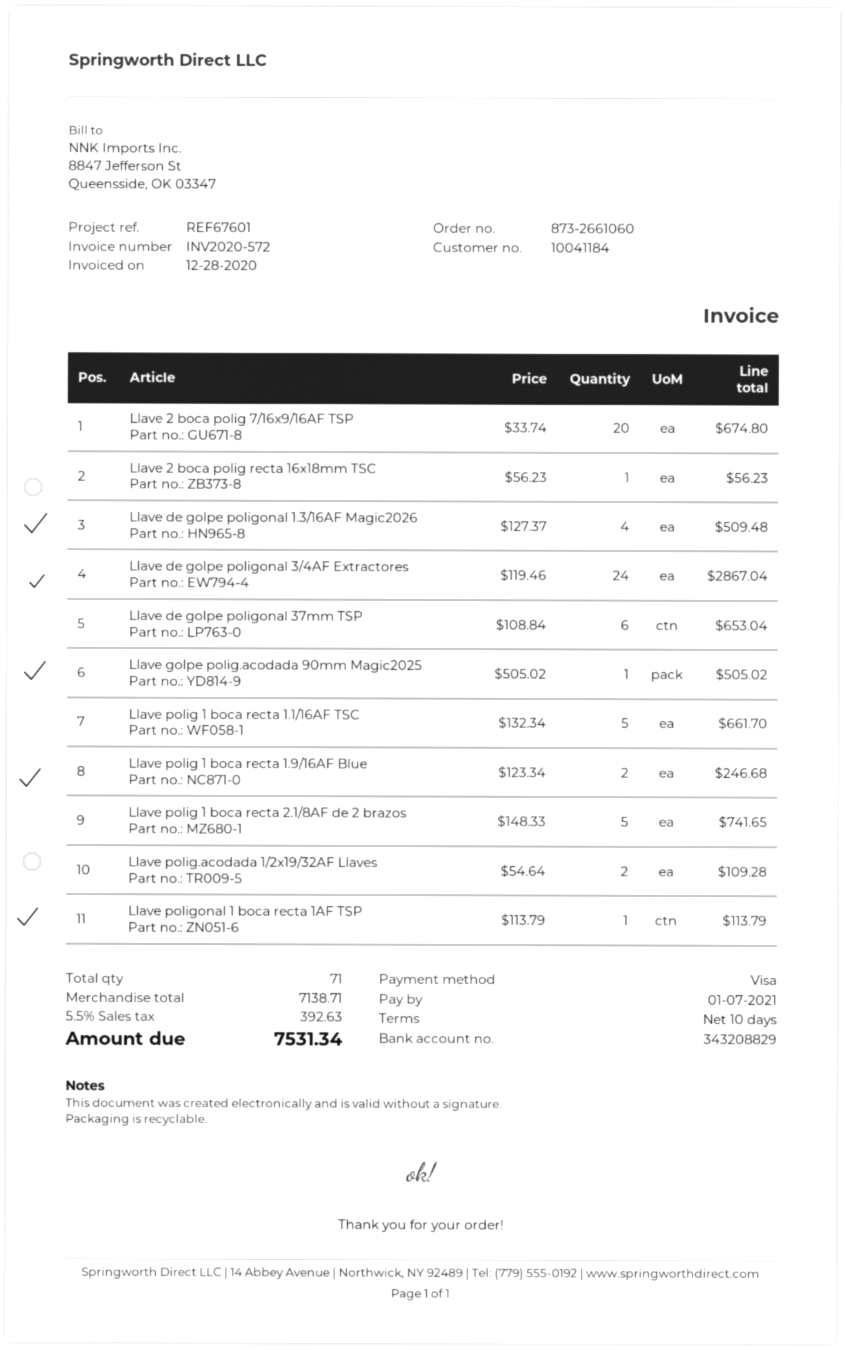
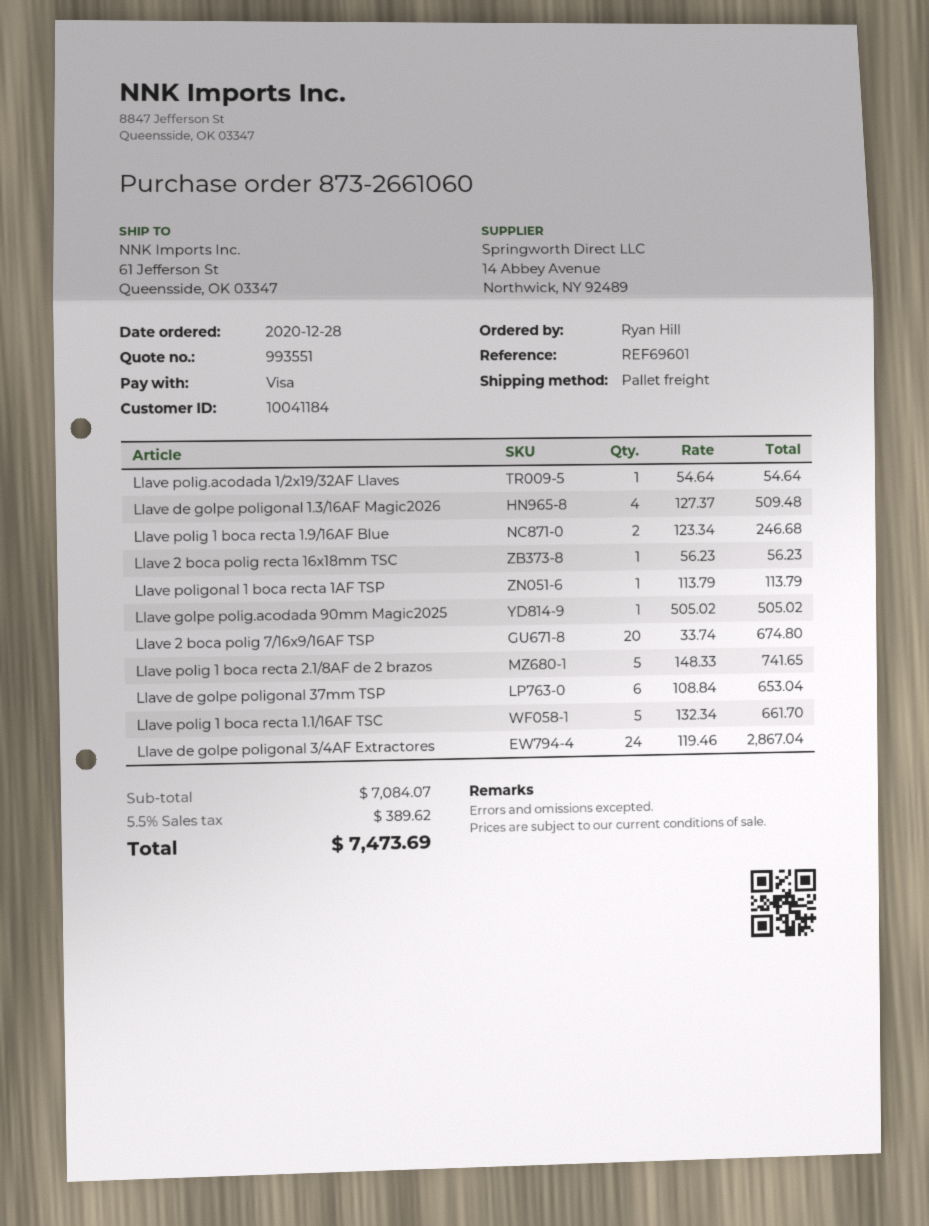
reference: REF67601 -> REF69601
Llave polig.acodada 1/2x19/32AF Llaves: 2 x 54.64 = 109.28 -> 1 x 54.64 = 54.64
subtotal: 7138.71 -> 7084.07
tax: 5.5% = 392.63 -> 5.5% = 389.62
total: 7531.34 -> 7473.69

